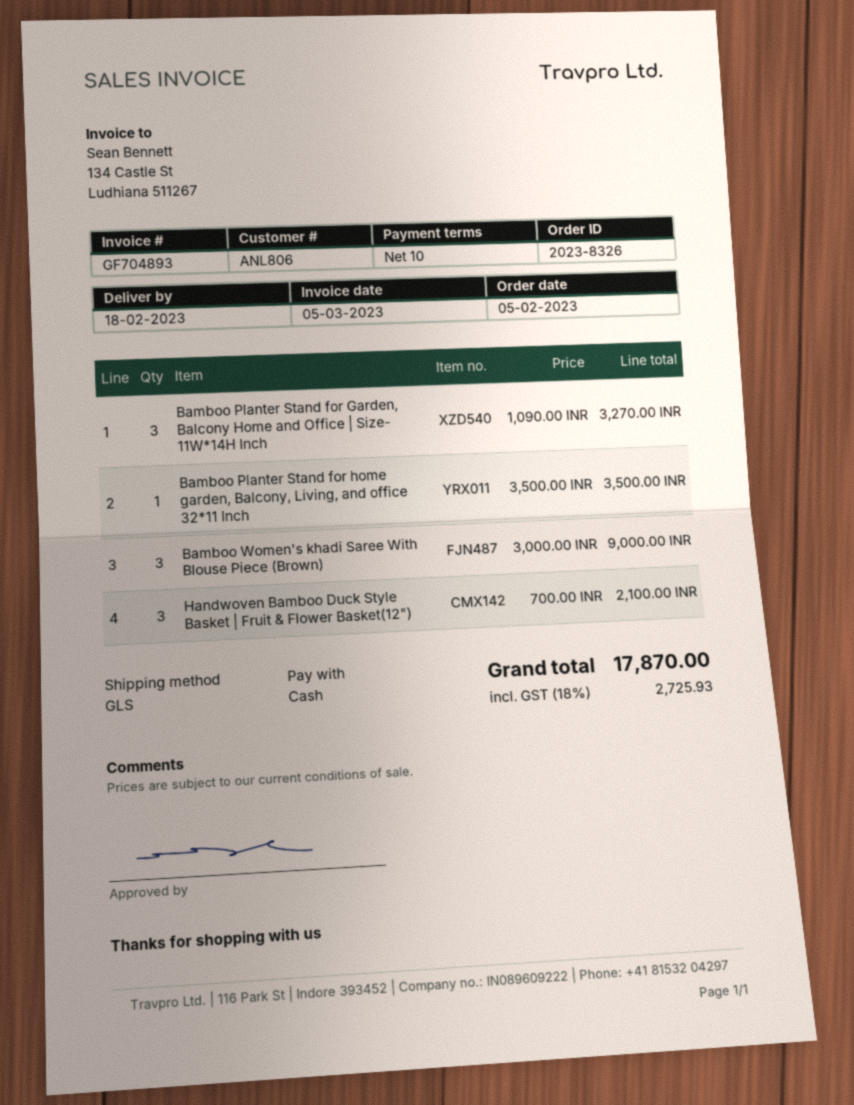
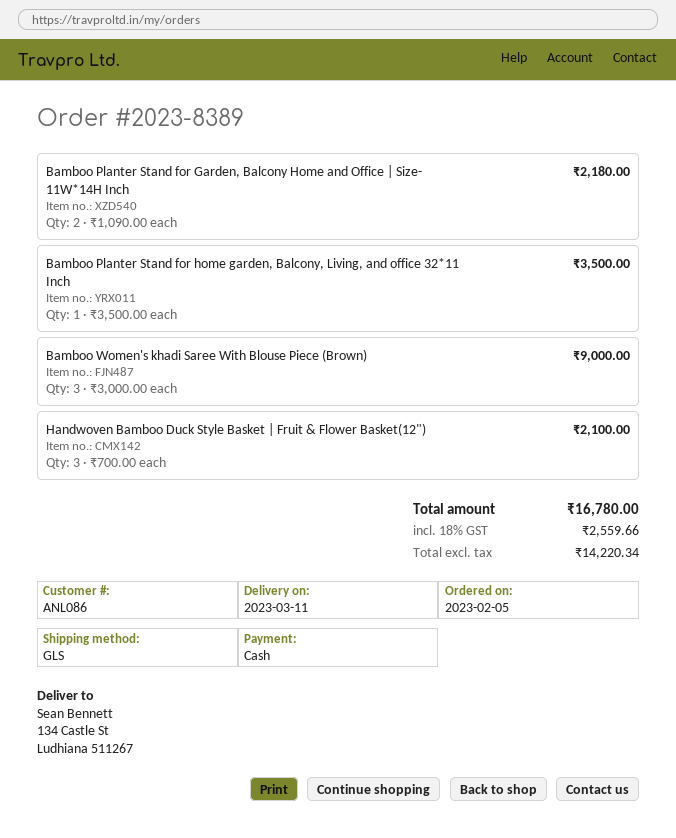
order number: 2023-8326 -> 2023-8389
delivery date: 2023-02-18 -> 2023-03-11
customer number: ANL806 -> ANL086
Bamboo Planter Stand for Garden, Balcony Home and Office | Size- 11W*14H Inch: 3 x 1090.00 = 3270.00 -> 2 x 1090.00 = 2180.00
tax: 18% = 2725.93 -> 18% = 2559.66
total: 17870.00 -> 16780.00

